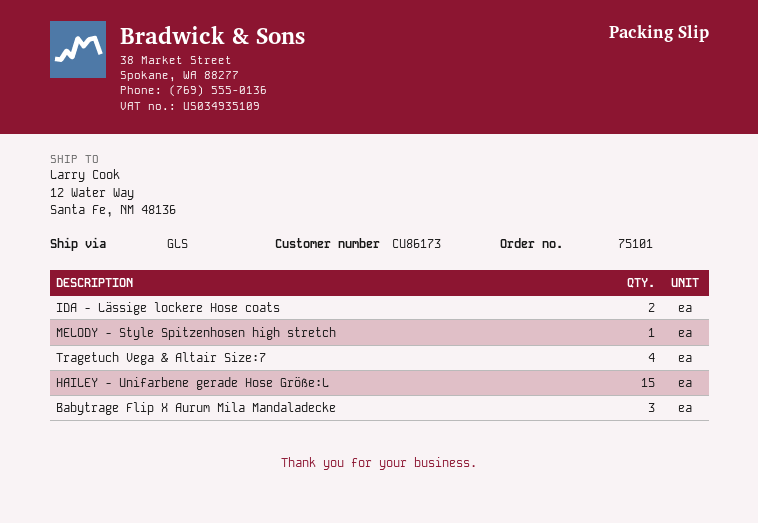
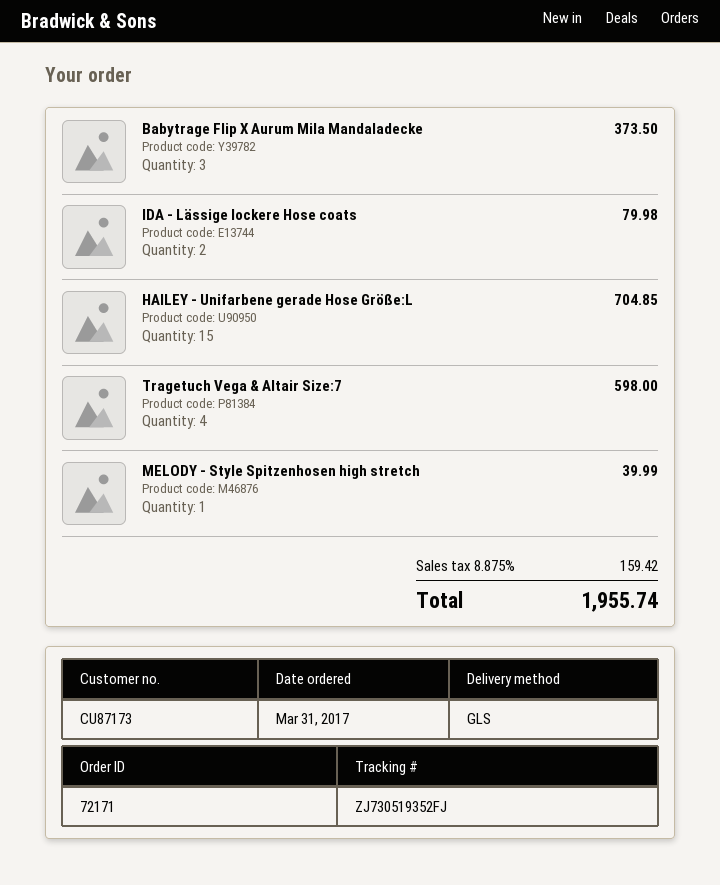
order number: 75101 -> 72171
customer number: CU86173 -> CU87173

